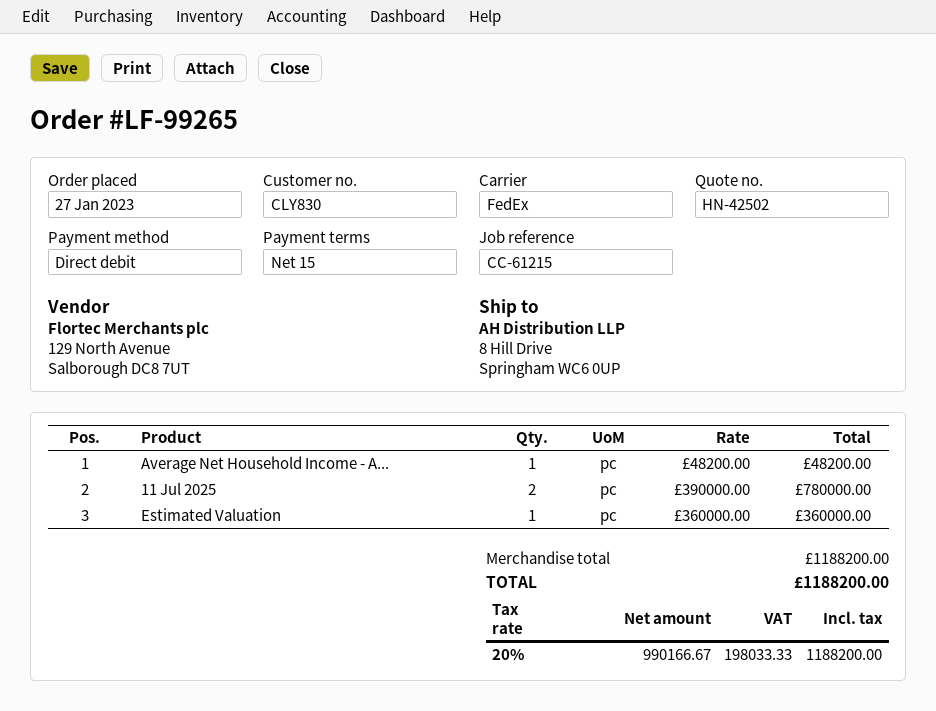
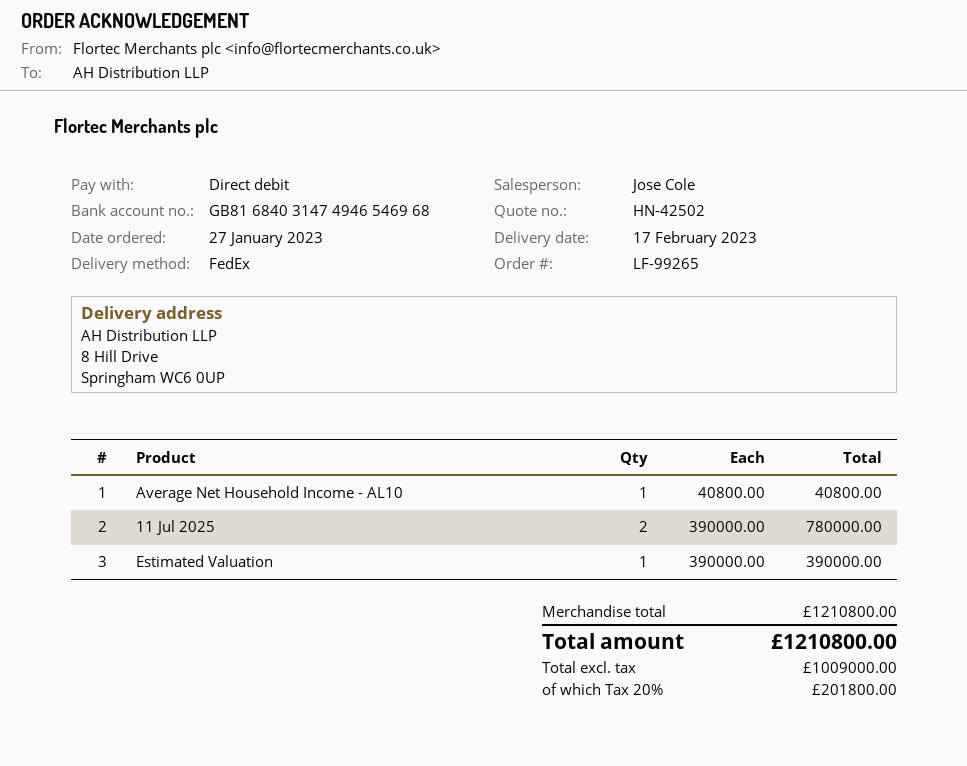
Average Net Household Income - A...: 1 x 48200.00 = 48200.00 -> 1 x 40800.00 = 40800.00
Estimated Valuation: 1 x 360000.00 = 360000.00 -> 1 x 390000.00 = 390000.00
subtotal: 1188200.00 -> 1210800.00
net: 990166.67 -> 1009000.00
tax: 20% = 198033.33 -> 20% = 201800.00
total: 1188200.00 -> 1210800.00

